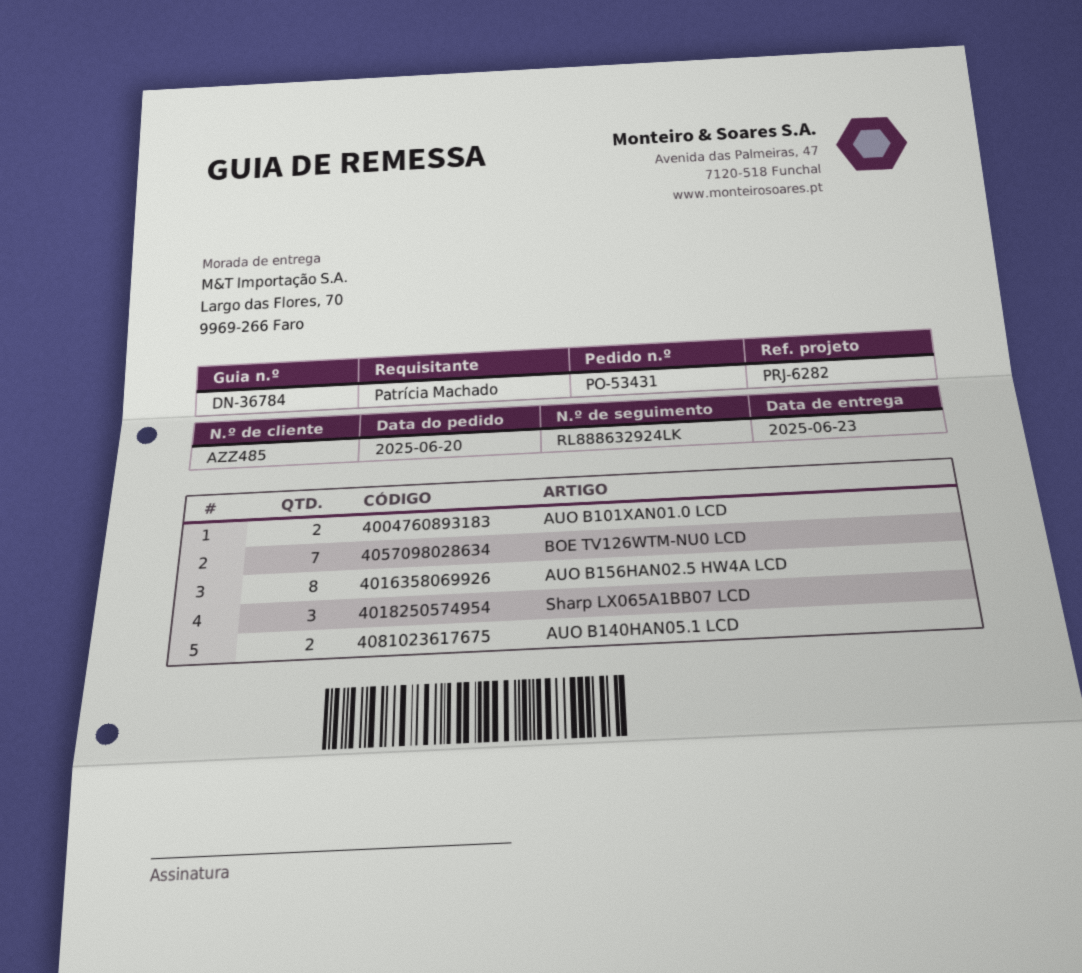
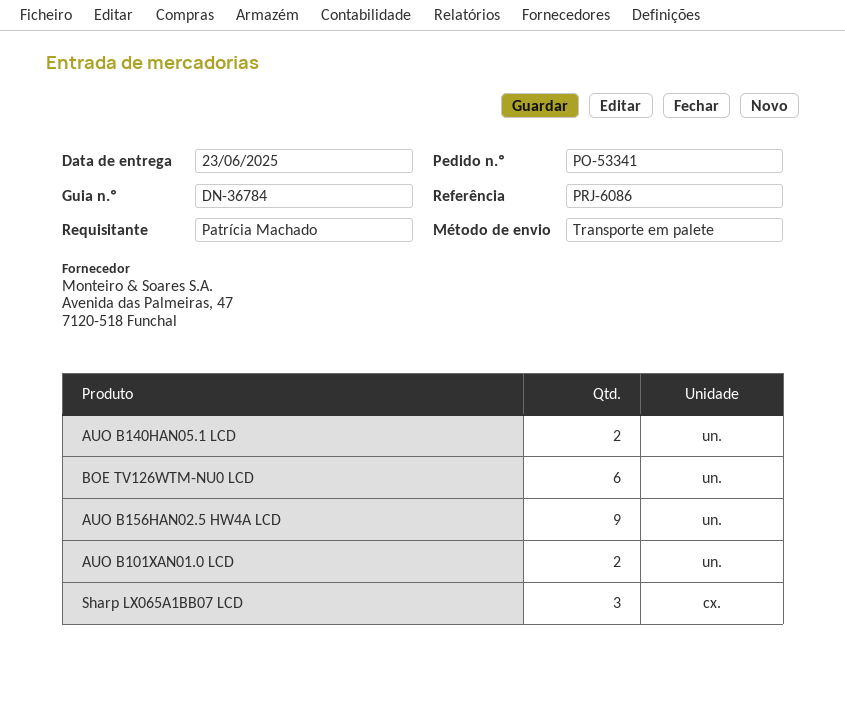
order number: PO-53431 -> PO-53341
reference: PRJ-6282 -> PRJ-6086
BOE TV126WTM-NU0 LCD: 7 -> 6
AUO B156HAN02.5 HW4A LCD: 8 -> 9

